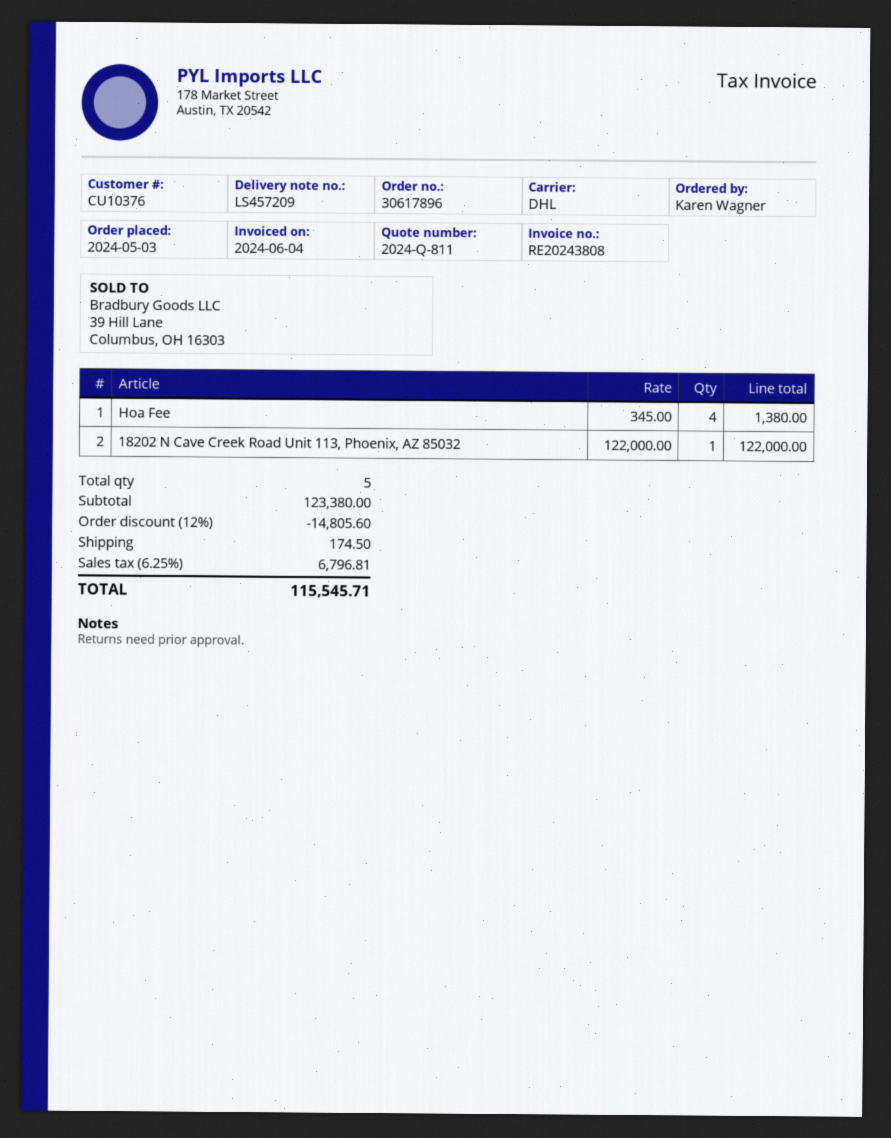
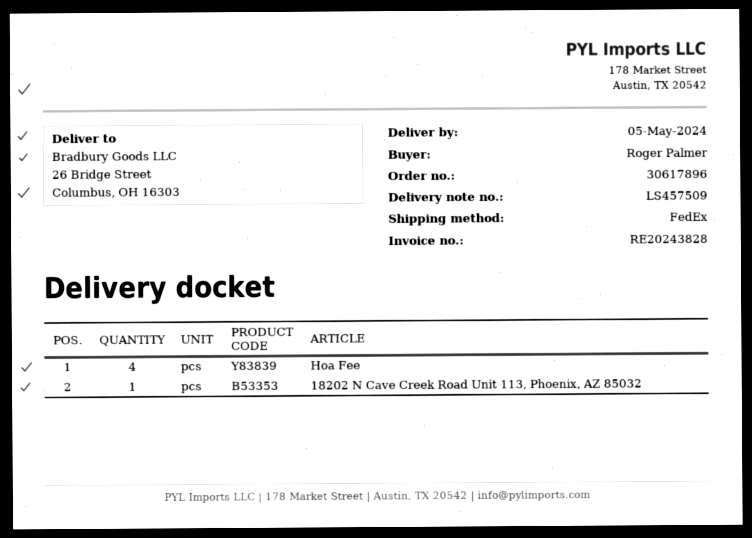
delivery note number: LS457209 -> LS457509
invoice number: RE20243808 -> RE20243828
ordered by: Karen Wagner -> Roger Palmer
shipping method: DHL -> FedEx

